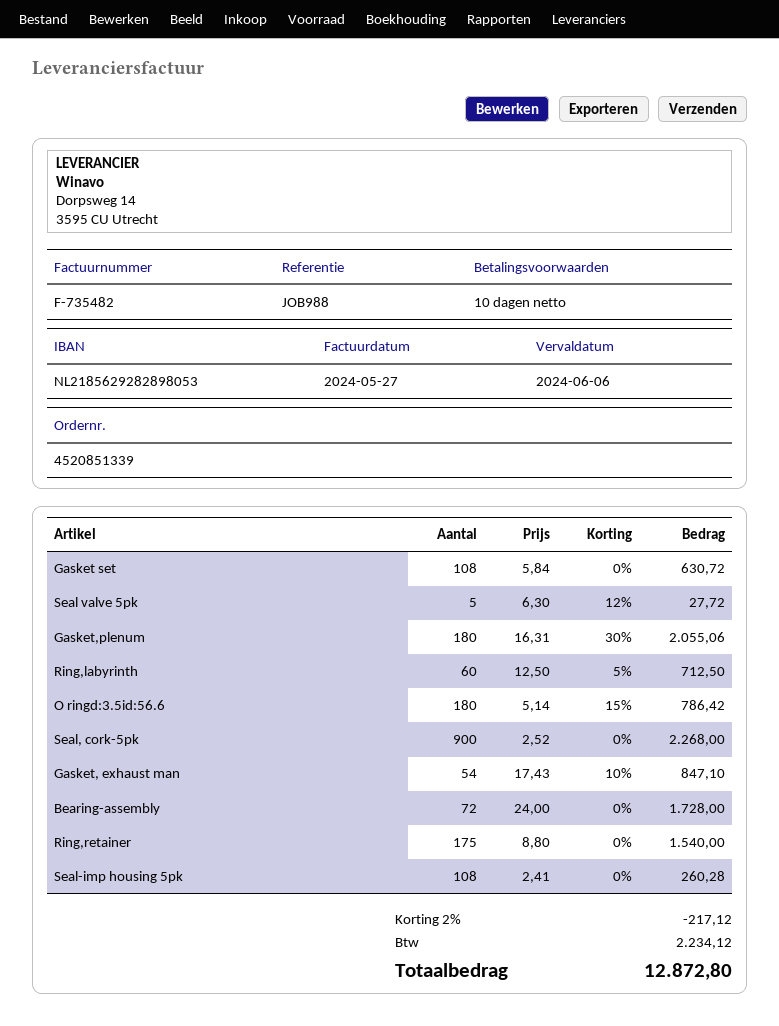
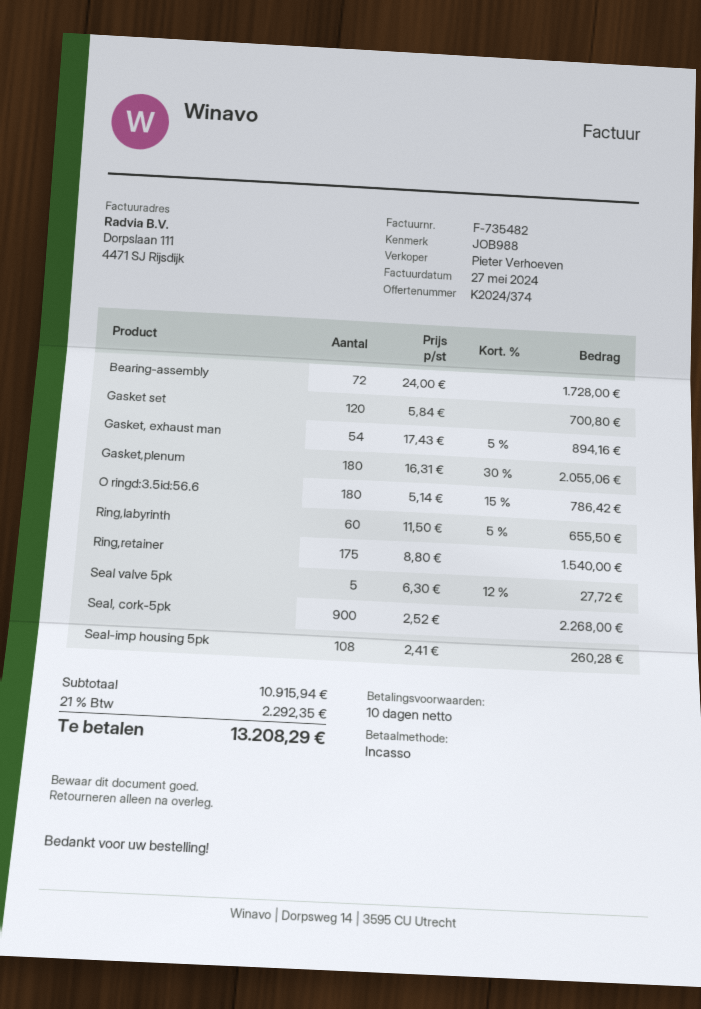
Gasket set: 108 x 5.84 = 630.72 -> 120 x 5.84 = 700.80
Ring,labyrinth: 60 x 12.50 - 5% = 712.50 -> 60 x 11.50 - 5% = 655.50
Gasket, exhaust man: 54 x 17.43 - 10% = 847.10 -> 54 x 17.43 - 5% = 894.16
discount: 2% = 217.12 -> none
tax: 2234.12 -> 2292.35
total: 12872.80 -> 13208.29

